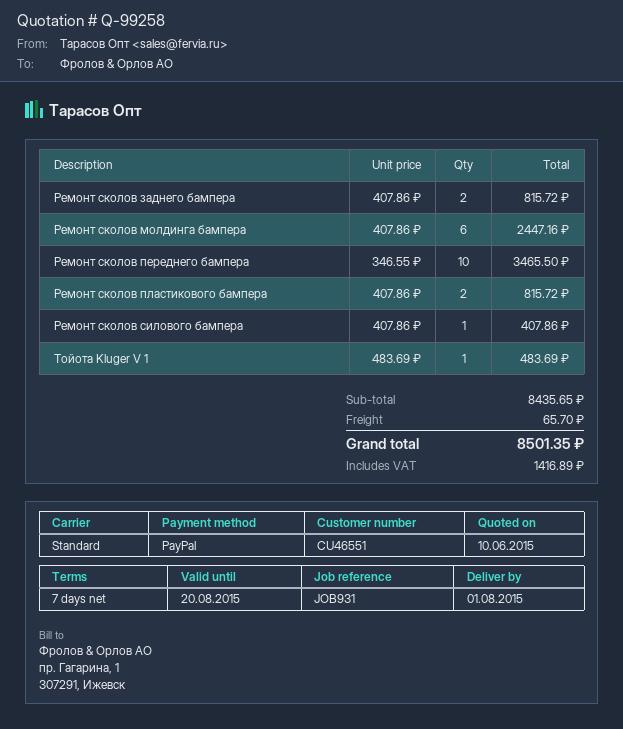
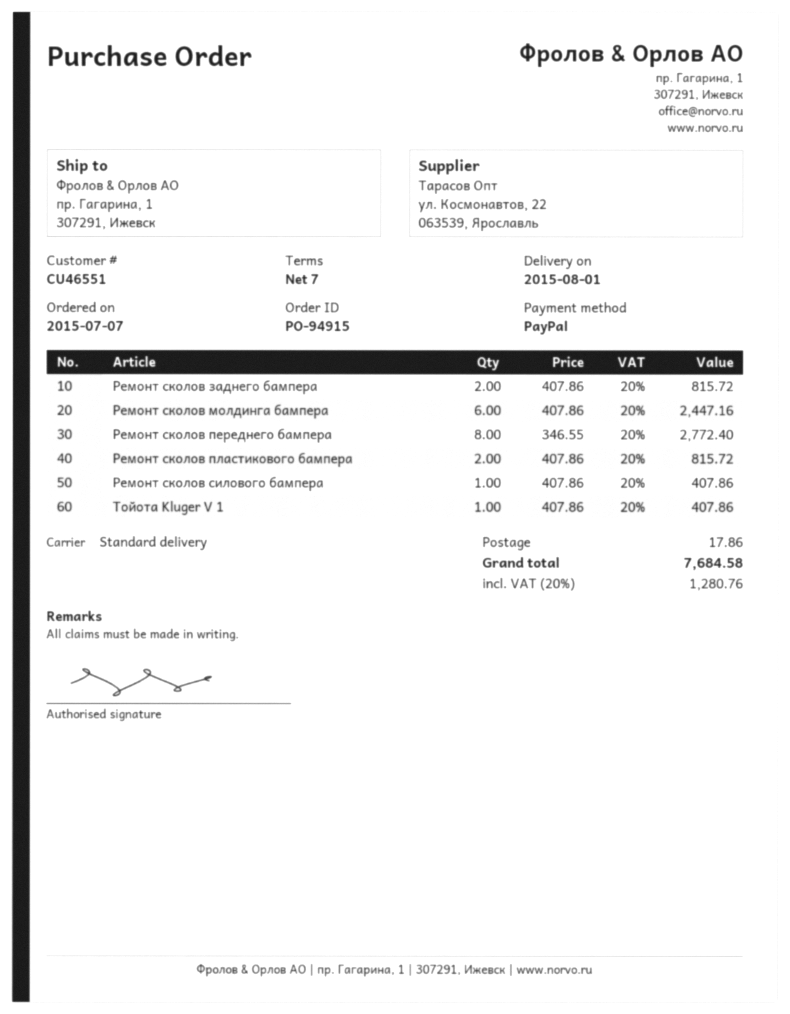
Ремонт сколов переднего бампера: 10 x 346.55 = 3465.50 -> 8 x 346.55 = 2772.40
Тойота Kluger V 1: 1 x 483.69 = 483.69 -> 1 x 407.86 = 407.86
shipping: 65.70 -> 17.86
tax: 1416.89 -> 1280.76
total: 8501.35 -> 7684.58

